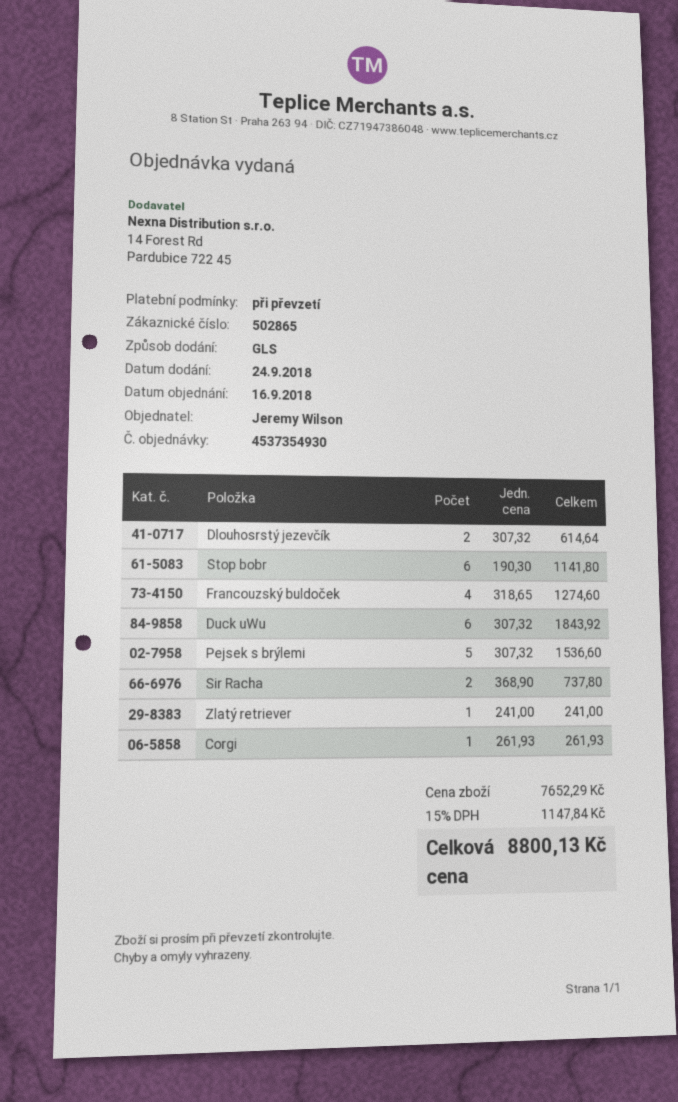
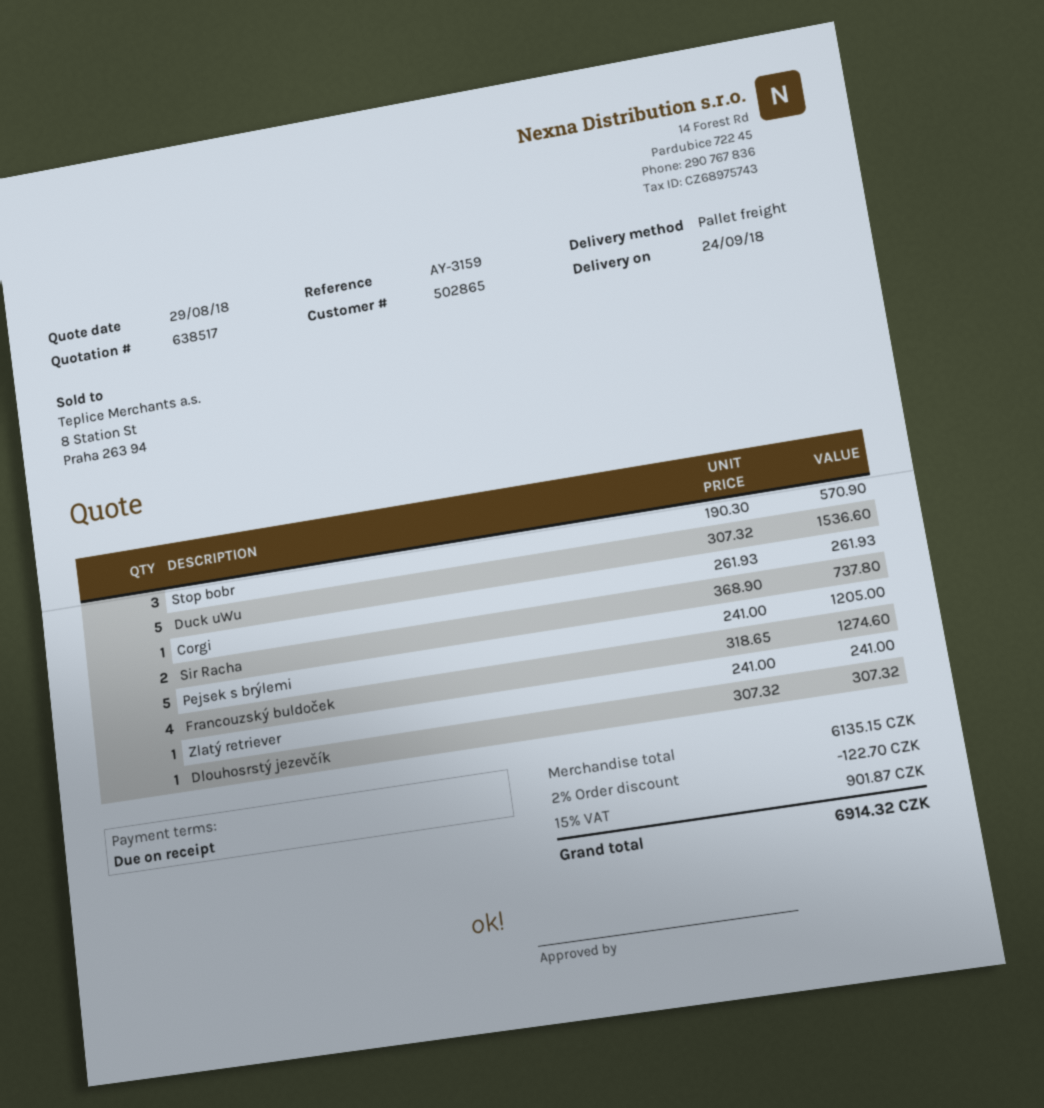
shipping method: GLS -> pallet freight
Dlouhosrstý jezevčík: 2 x 307.32 = 614.64 -> 1 x 307.32 = 307.32
Stop bobr: 6 x 190.30 = 1141.80 -> 3 x 190.30 = 570.90
Duck uWu: 6 x 307.32 = 1843.92 -> 5 x 307.32 = 1536.60
Pejsek s brýlemi: 5 x 307.32 = 1536.60 -> 5 x 241.00 = 1205.00
subtotal: 7652.29 -> 6135.15
discount: none -> 2% = 122.70
tax: 15% = 1147.84 -> 15% = 901.87
total: 8800.13 -> 6914.32

